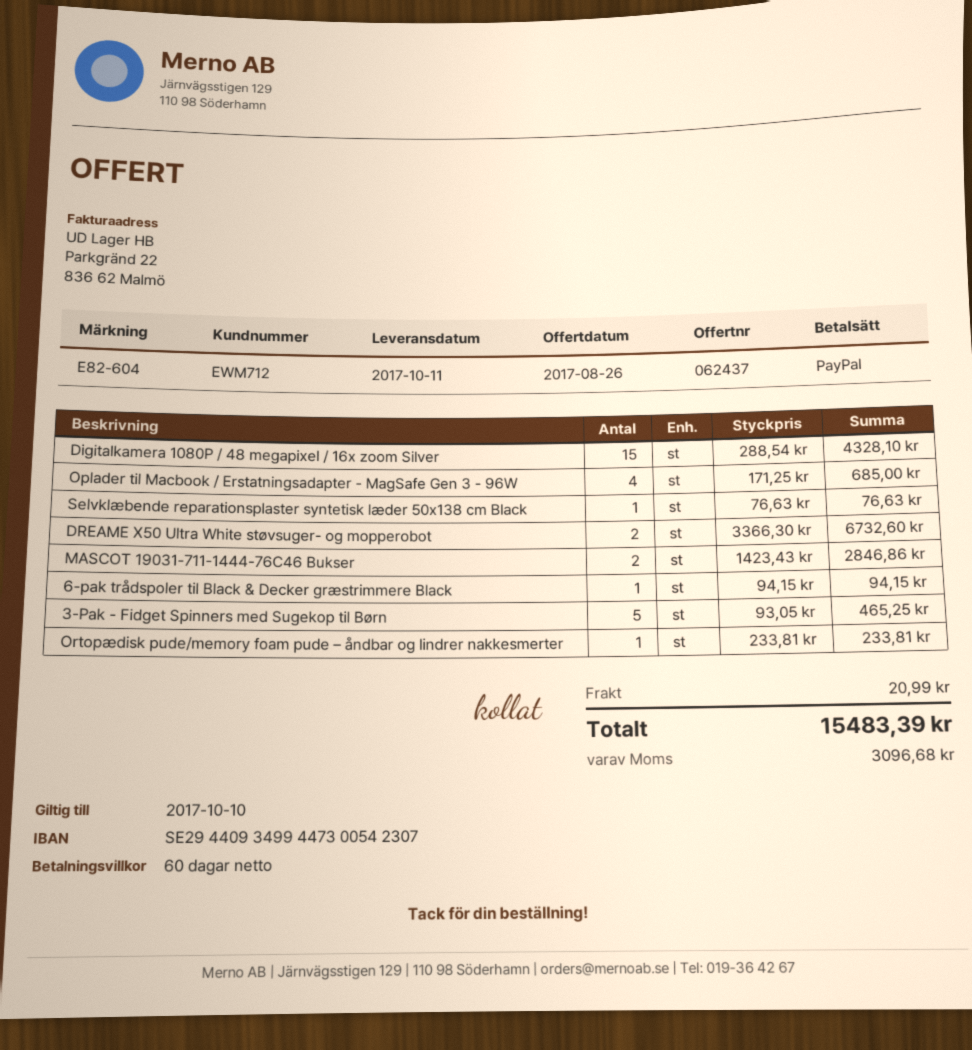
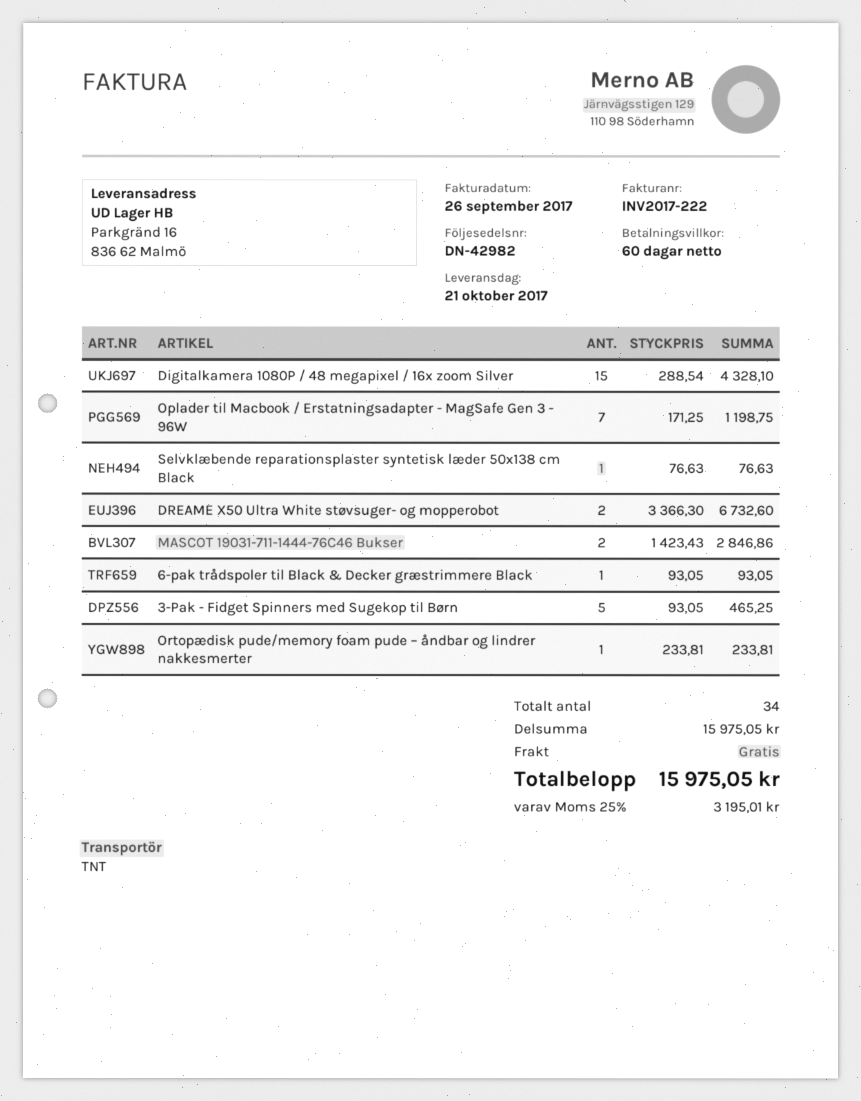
delivery date: 2017-10-11 -> 2017-10-21
Oplader til Macbook / Erstatningsadapter - MagSafe Gen 3 - 96W: 4 x 171.25 = 685.00 -> 7 x 171.25 = 1198.75
6-pak trådspoler til Black & Decker græstrimmere Black: 1 x 94.15 = 94.15 -> 1 x 93.05 = 93.05
shipping: 20.99 -> 0.00
tax: 3096.68 -> 3195.01
total: 15483.39 -> 15975.05

